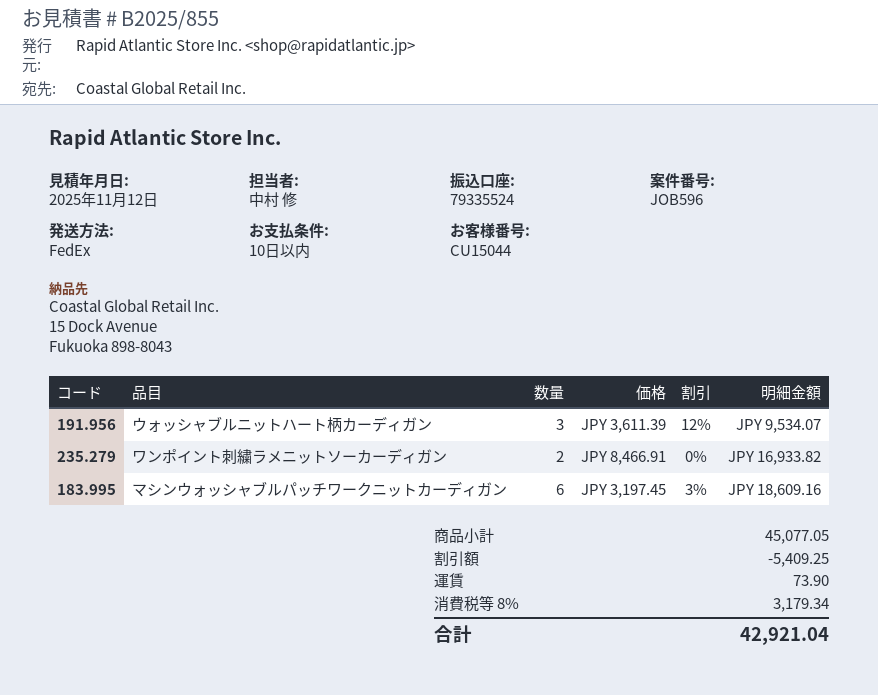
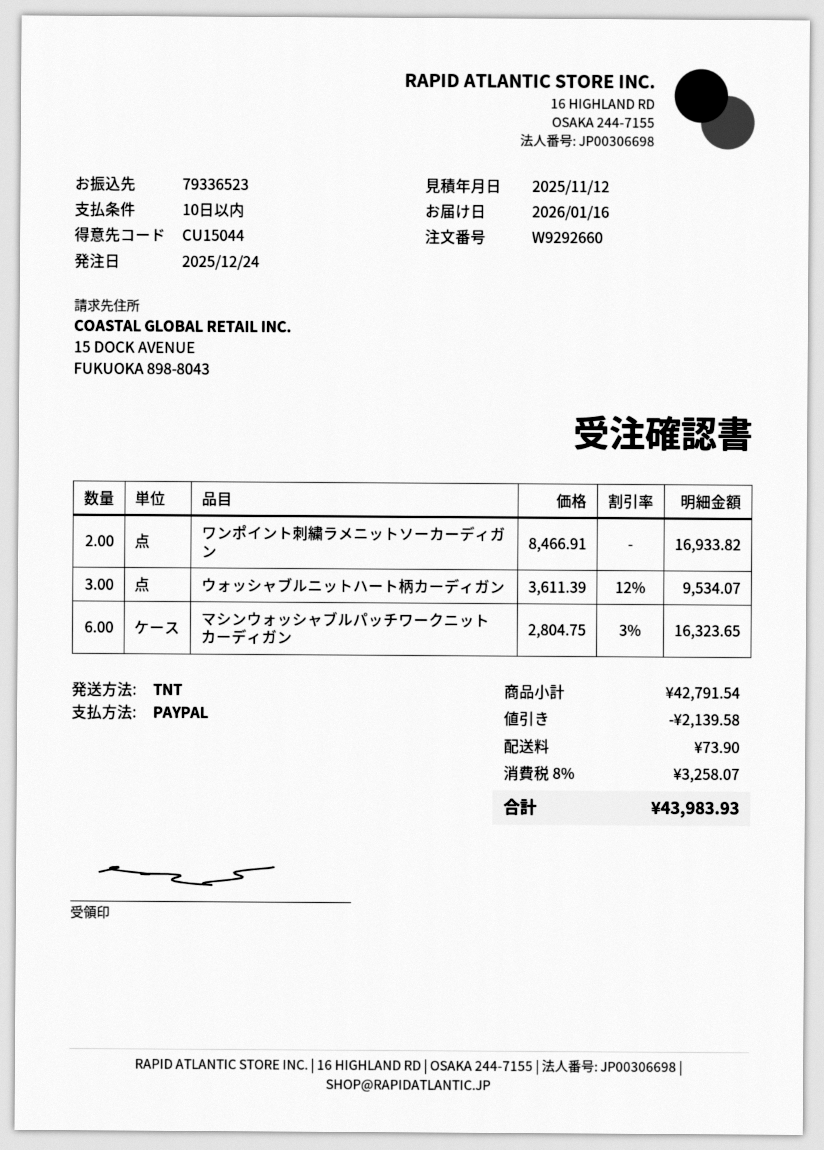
bank account: 79335524 -> 79336523
shipping method: FedEx -> TNT
マシンウォッシャブルパッチワークニットカーディガン: 6 x 3197.45 - 3% = 18609.16 -> 6 x 2804.75 - 3% = 16323.65
subtotal: 45077.05 -> 42791.54
discount: 5409.25 -> 2139.58
tax: 8% = 3179.34 -> 8% = 3258.07
total: 42921.04 -> 43983.93

